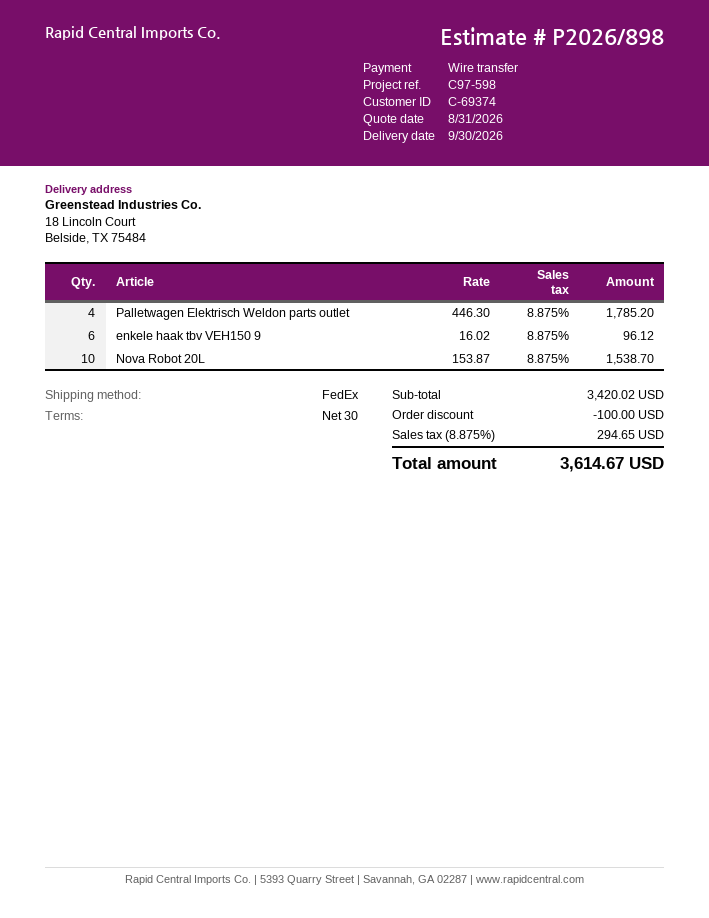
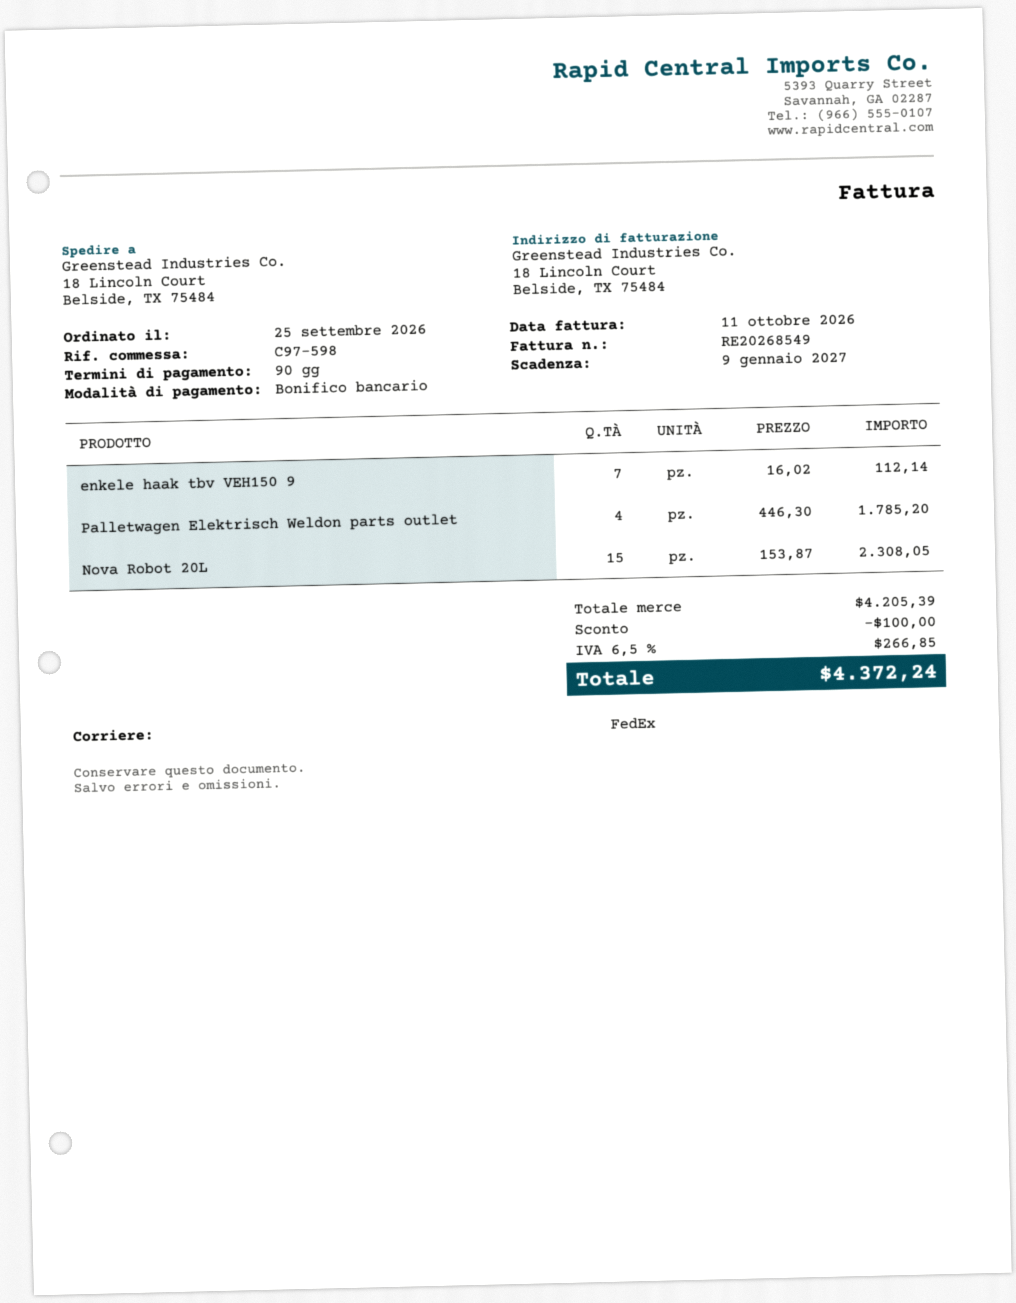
payment terms: 30 days -> 90 days
enkele haak tbv VEH150 9: 6 x 16.02 = 96.12 -> 7 x 16.02 = 112.14
Nova Robot 20L: 10 x 153.87 = 1538.70 -> 15 x 153.87 = 2308.05
subtotal: 3420.02 -> 4205.39
tax: 8.875% = 294.65 -> 6.5% = 266.85
total: 3614.67 -> 4372.24

